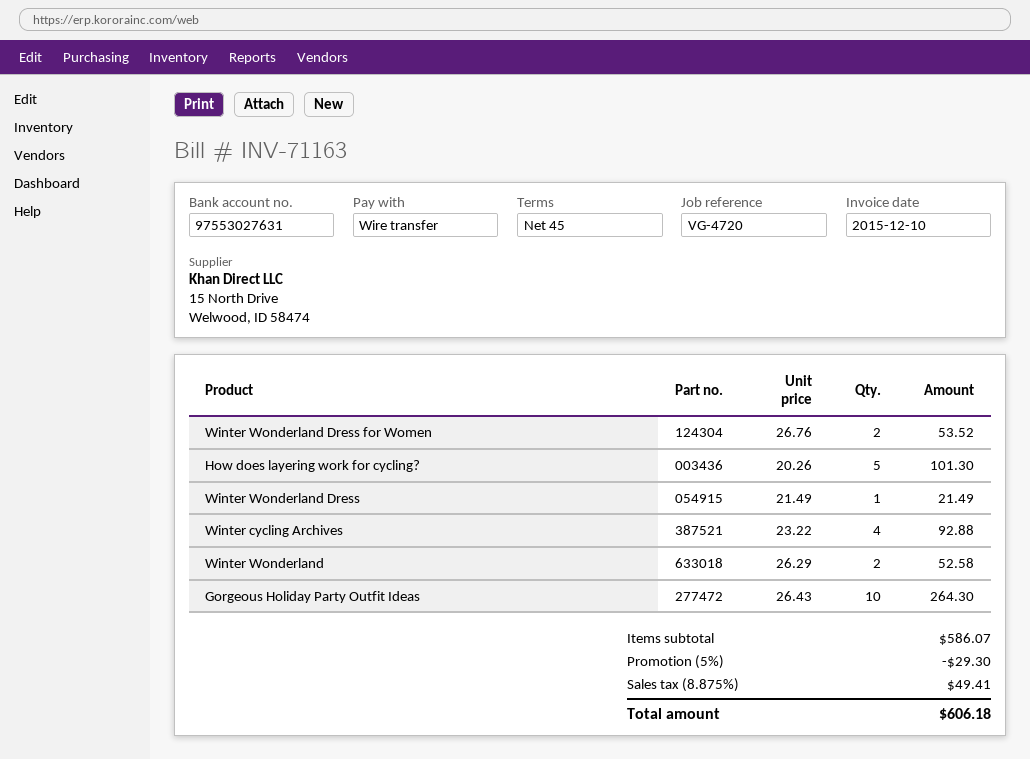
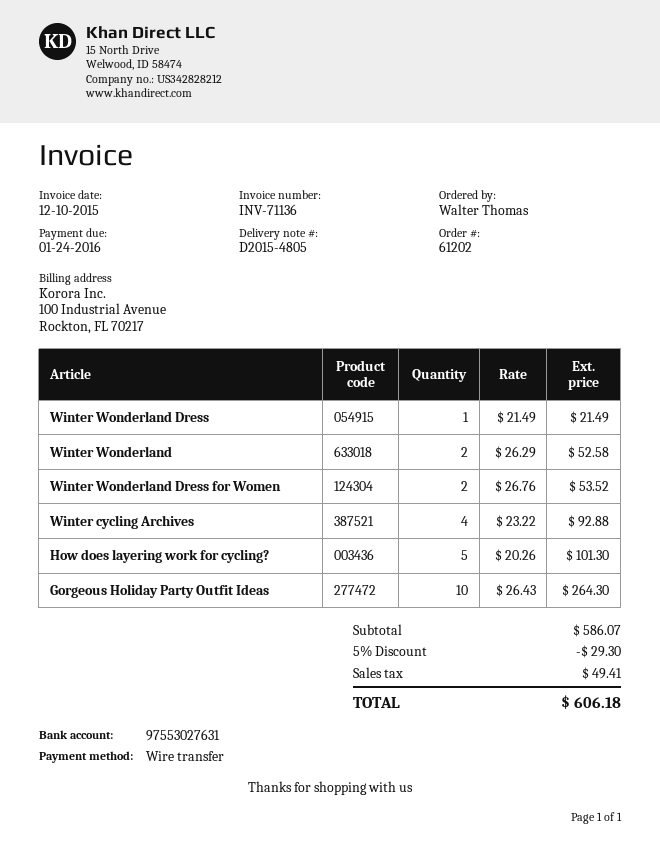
invoice number: INV-71163 -> INV-71136

